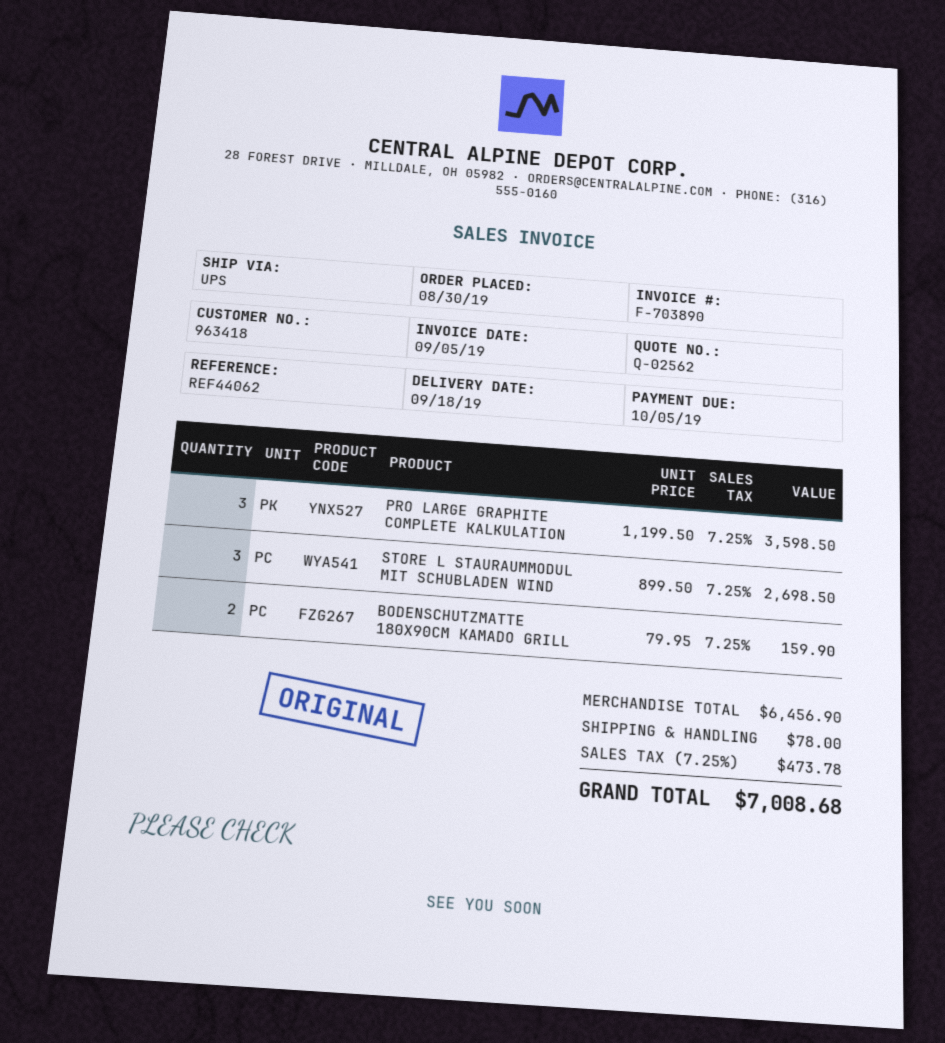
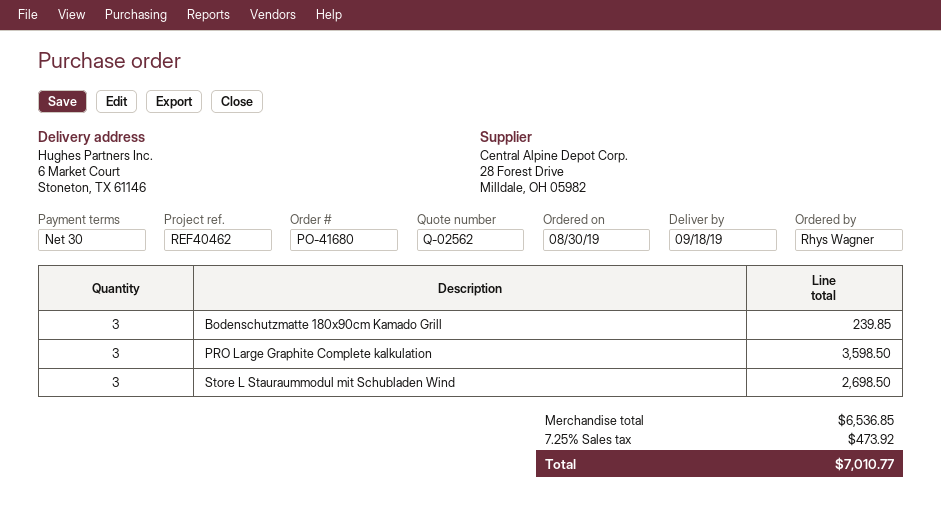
reference: REF44062 -> REF40462
BODENSCHUTZMATTE 180X90CM KAMADO GRILL: 2 for 159.90 -> 3 for 239.85
subtotal: 6456.90 -> 6536.85
shipping: 78.00 -> none
tax: 7.25% = 473.78 -> 7.25% = 473.92
total: 7008.68 -> 7010.77

